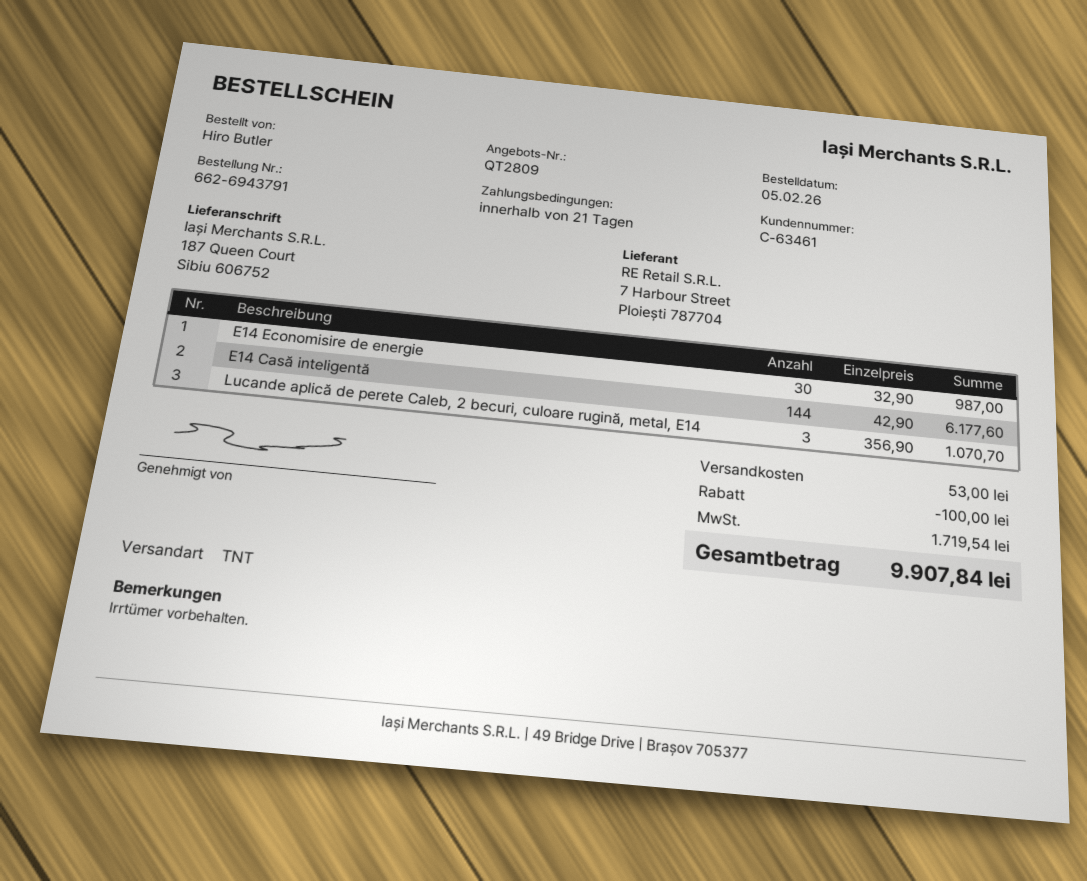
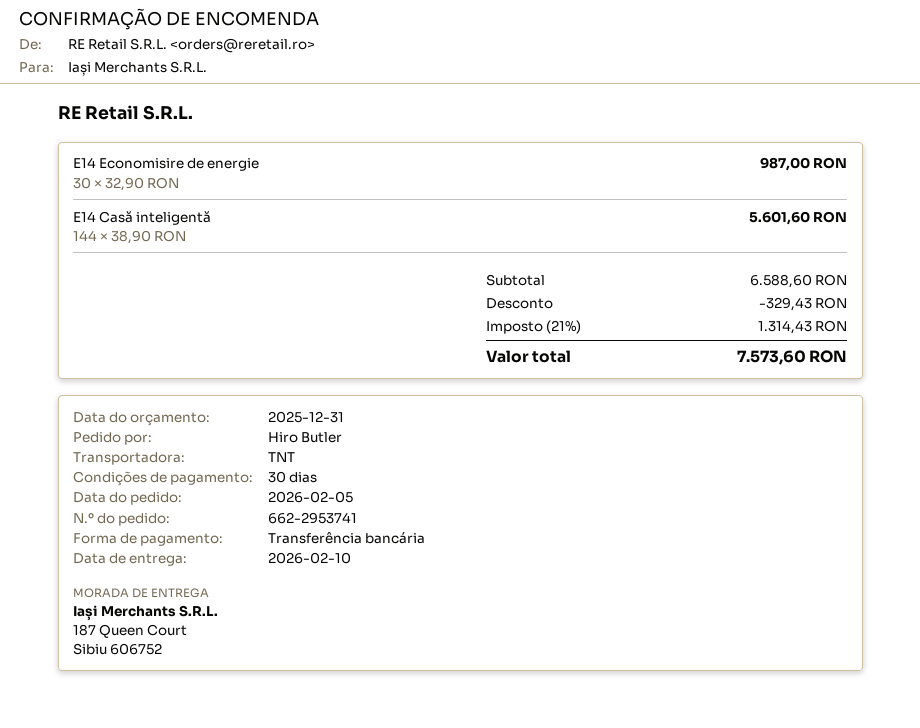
order number: 662-6943791 -> 662-2953741
payment terms: 21 days -> 30 days
E14 Casă inteligentă: 144 x 42.90 = 6177.60 -> 144 x 38.90 = 5601.60
Lucande aplică de perete Caleb, 2 becuri, culoare rugină, metal, E14: 3 x 356.90 = 1070.70 -> none
discount: 100.00 -> 329.43
shipping: 53.00 -> none
tax: 1719.54 -> 1314.43
total: 9907.84 -> 7573.60

